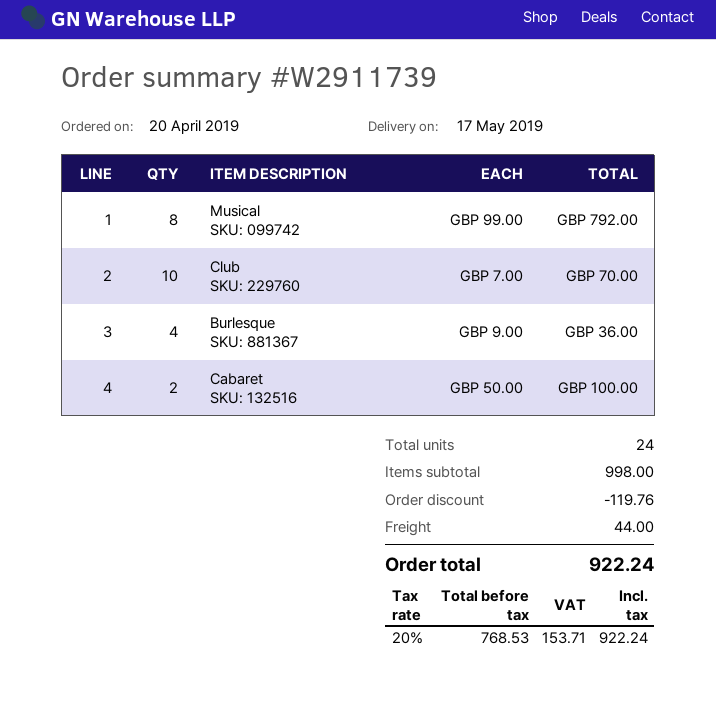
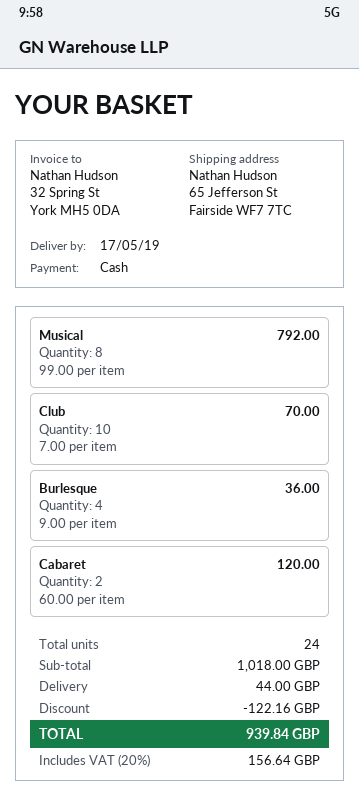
Cabaret: 2 x 50.00 = 100.00 -> 2 x 60.00 = 120.00
subtotal: 998.00 -> 1018.00
discount: 119.76 -> 122.16
tax: 20% = 153.71 -> 20% = 156.64
total: 922.24 -> 939.84

